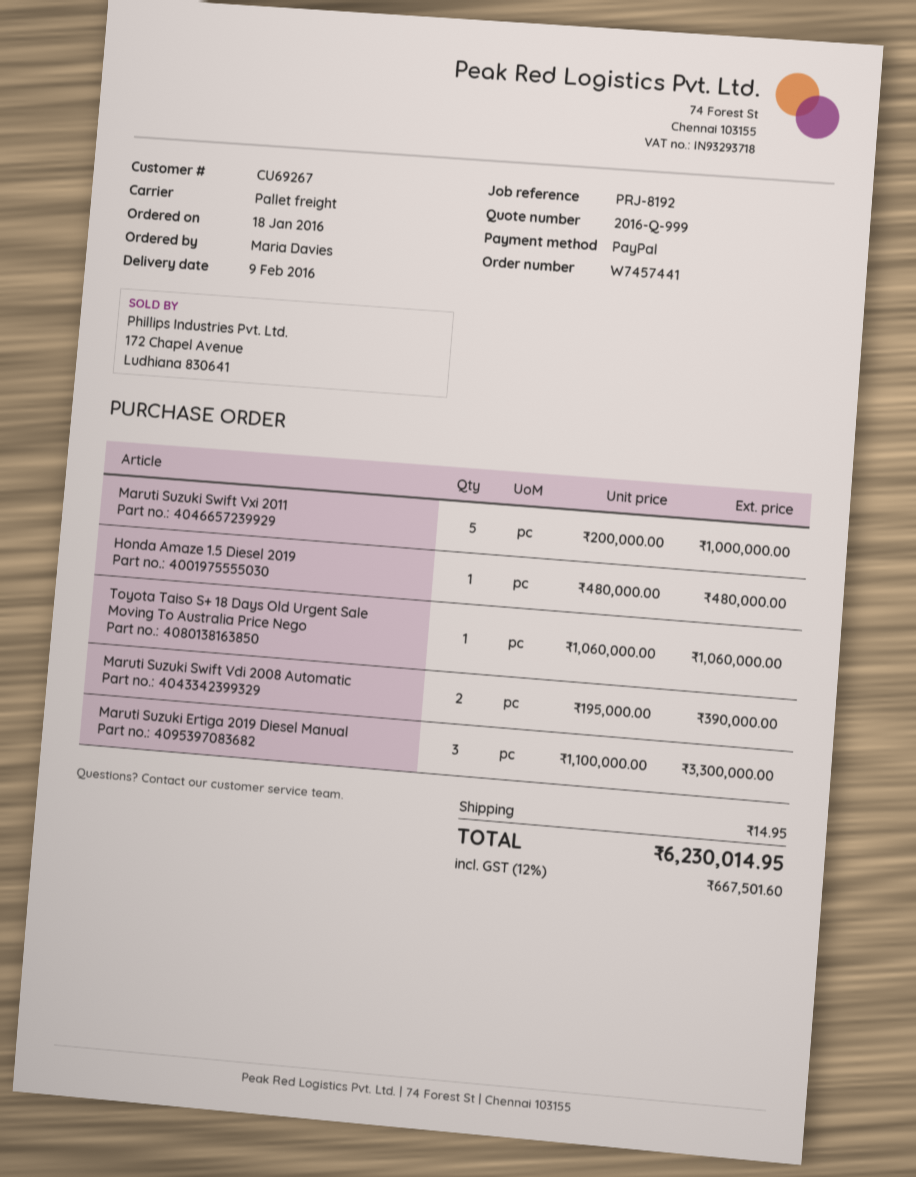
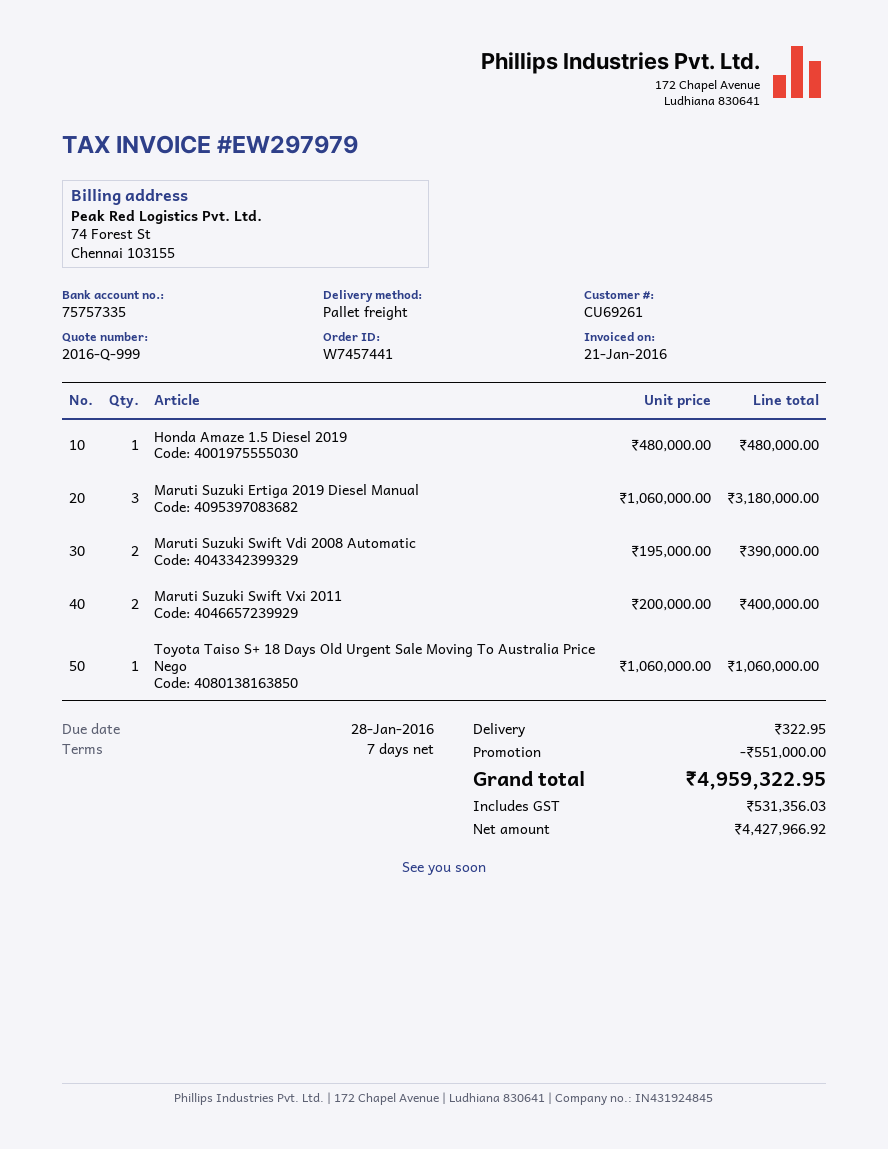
customer number: CU69267 -> CU69261
Maruti Suzuki Swift Vxi 2011: 5 x 200000.00 = 1000000.00 -> 2 x 200000.00 = 400000.00
Maruti Suzuki Ertiga 2019 Diesel Manual: 3 x 1100000.00 = 3300000.00 -> 3 x 1060000.00 = 3180000.00
discount: none -> 551000.00
shipping: 14.95 -> 322.95
tax: 667501.60 -> 531356.03
total: 6230014.95 -> 4959322.95

